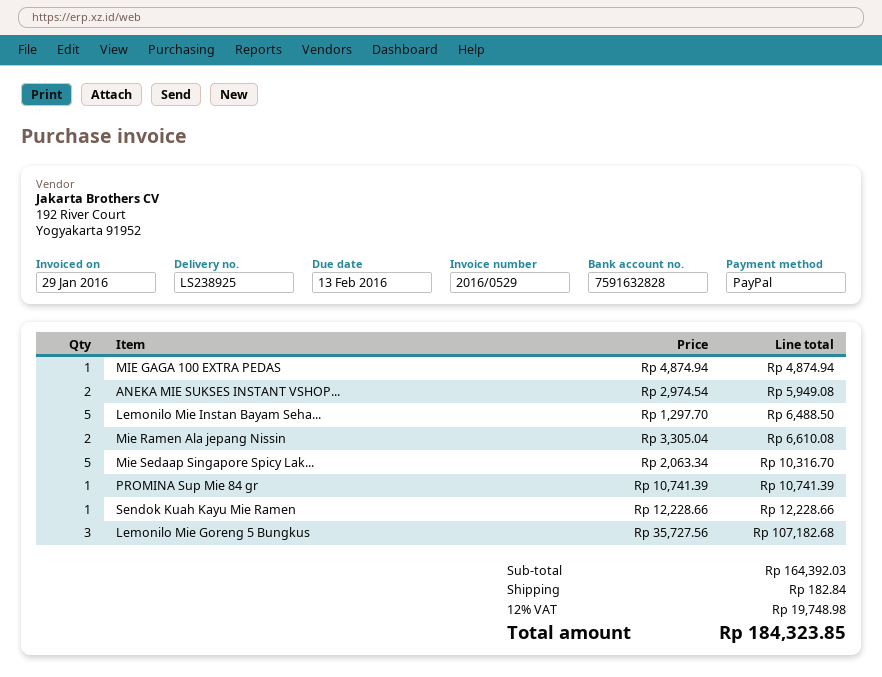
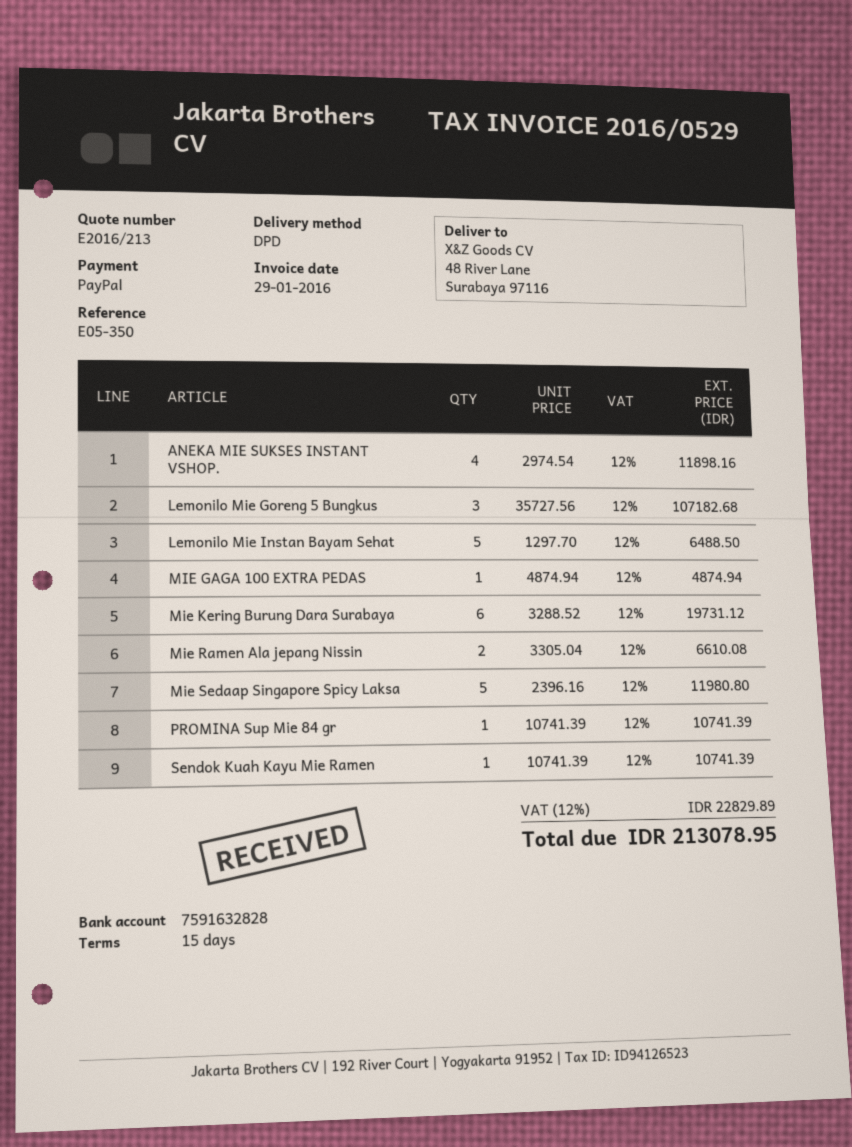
ANEKA MIE SUKSES INSTANT VSHOP...: 2 x 2974.54 = 5949.08 -> 4 x 2974.54 = 11898.16
Mie Sedaap Singapore Spicy Lak...: 5 x 2063.34 = 10316.70 -> 5 x 2396.16 = 11980.80
Sendok Kuah Kayu Mie Ramen: 1 x 12228.66 = 12228.66 -> 1 x 10741.39 = 10741.39
Mie Kering Burung Dara Surabaya: none -> 6 x 3288.52 = 19731.12
shipping: 182.84 -> none
tax: 12% = 19748.98 -> 12% = 22829.89
total: 184323.85 -> 213078.95

